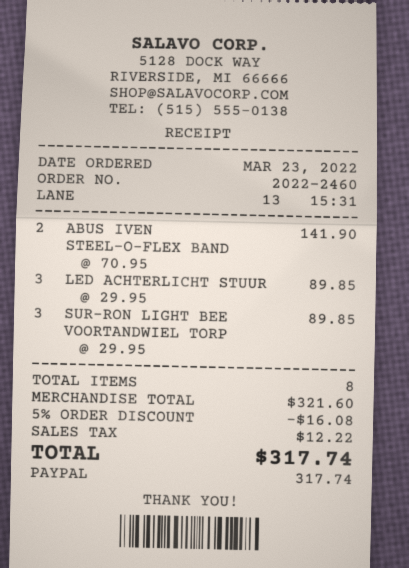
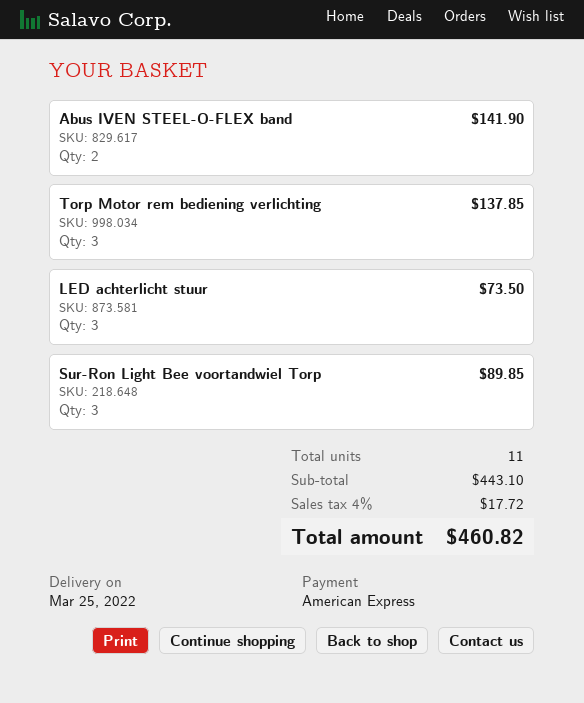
payment method: PayPal -> American Express
LED ACHTERLICHT STUUR: 3 for 89.85 -> 3 for 73.50
Torp Motor rem bediening verlichting: none -> 3 for 137.85
total quantity: 8 -> 11
subtotal: 321.60 -> 443.10
discount: 5% = 16.08 -> none
tax: 12.22 -> 17.72
total: 317.74 -> 460.82

